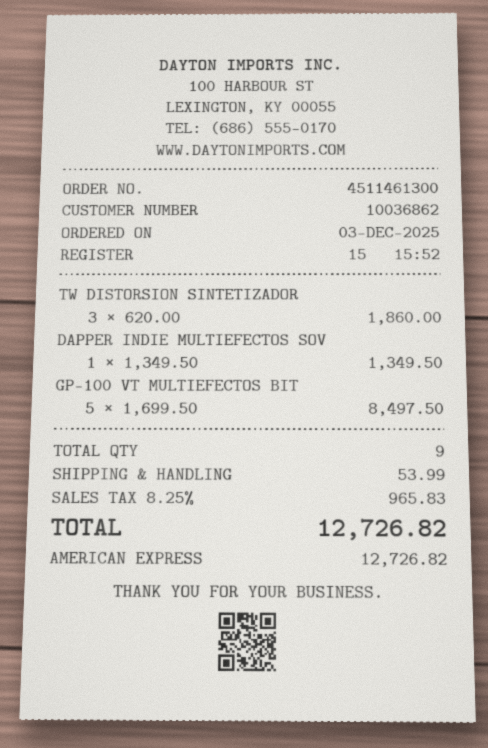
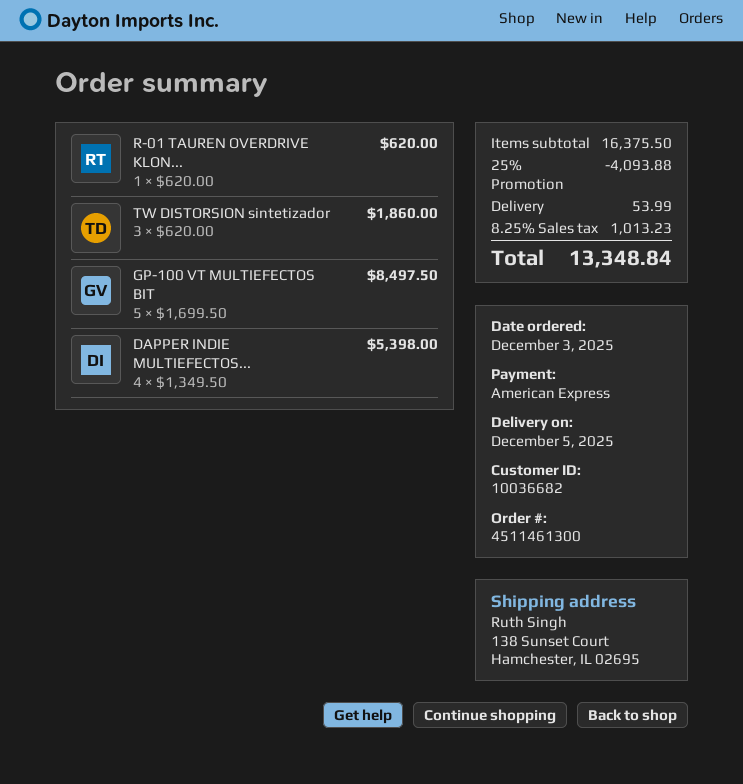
customer number: 10036862 -> 10036682
DAPPER INDIE MULTIEFECTOS SOV: 1 x 1349.50 = 1349.50 -> 4 x 1349.50 = 5398.00
R-01 TAUREN OVERDRIVE KLON...: none -> 1 x 620.00 = 620.00
discount: none -> 25% = 4093.88
tax: 8.25% = 965.83 -> 8.25% = 1013.23
total: 12726.82 -> 13348.84

